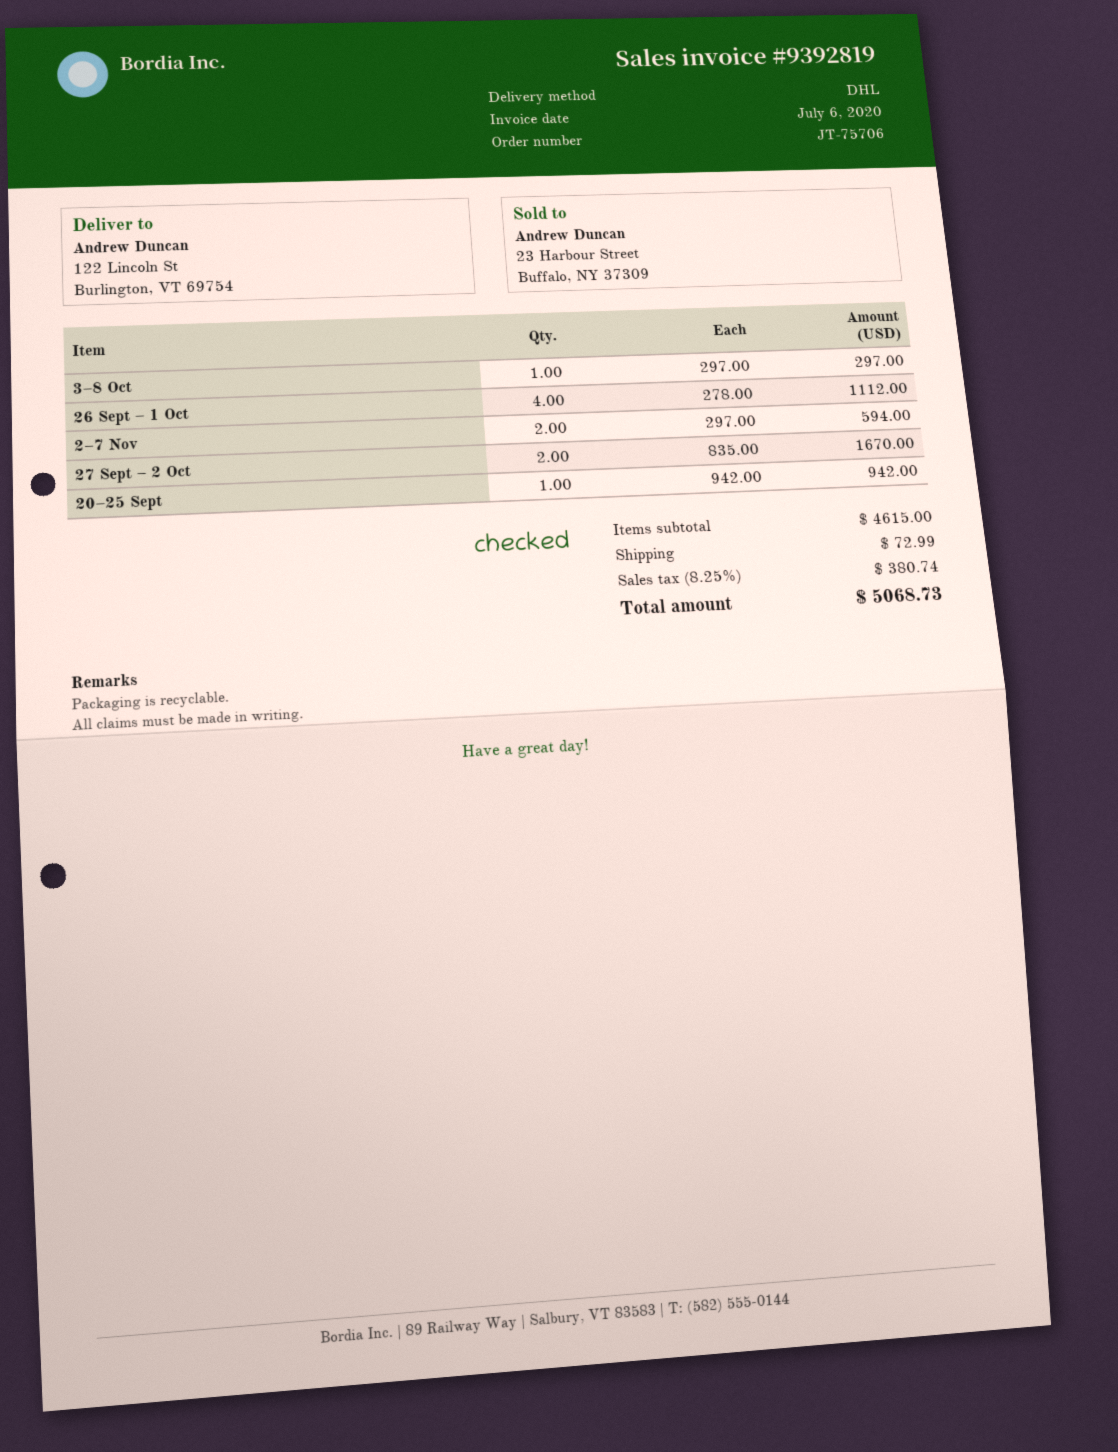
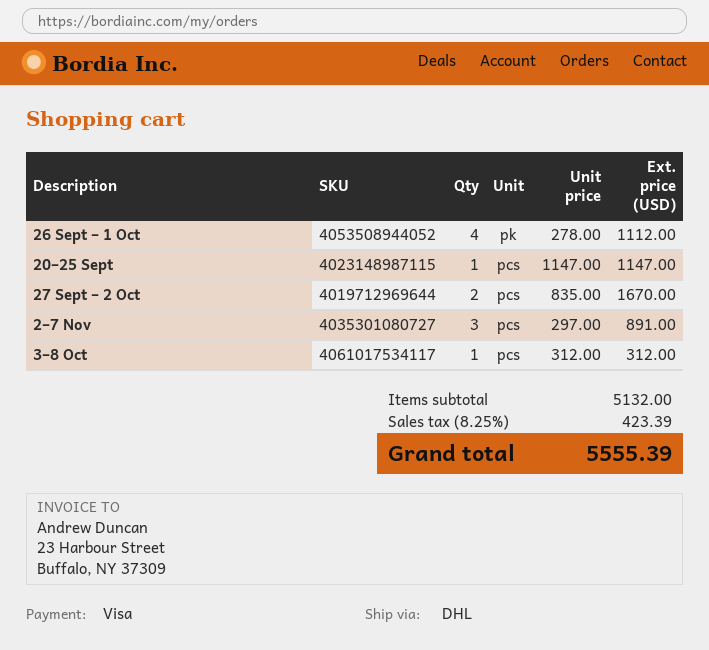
3–8 Oct: 1 x 297.00 = 297.00 -> 1 x 312.00 = 312.00
2–7 Nov: 2 x 297.00 = 594.00 -> 3 x 297.00 = 891.00
20–25 Sept: 1 x 942.00 = 942.00 -> 1 x 1147.00 = 1147.00
subtotal: 4615.00 -> 5132.00
shipping: 72.99 -> none
tax: 8.25% = 380.74 -> 8.25% = 423.39
total: 5068.73 -> 5555.39

